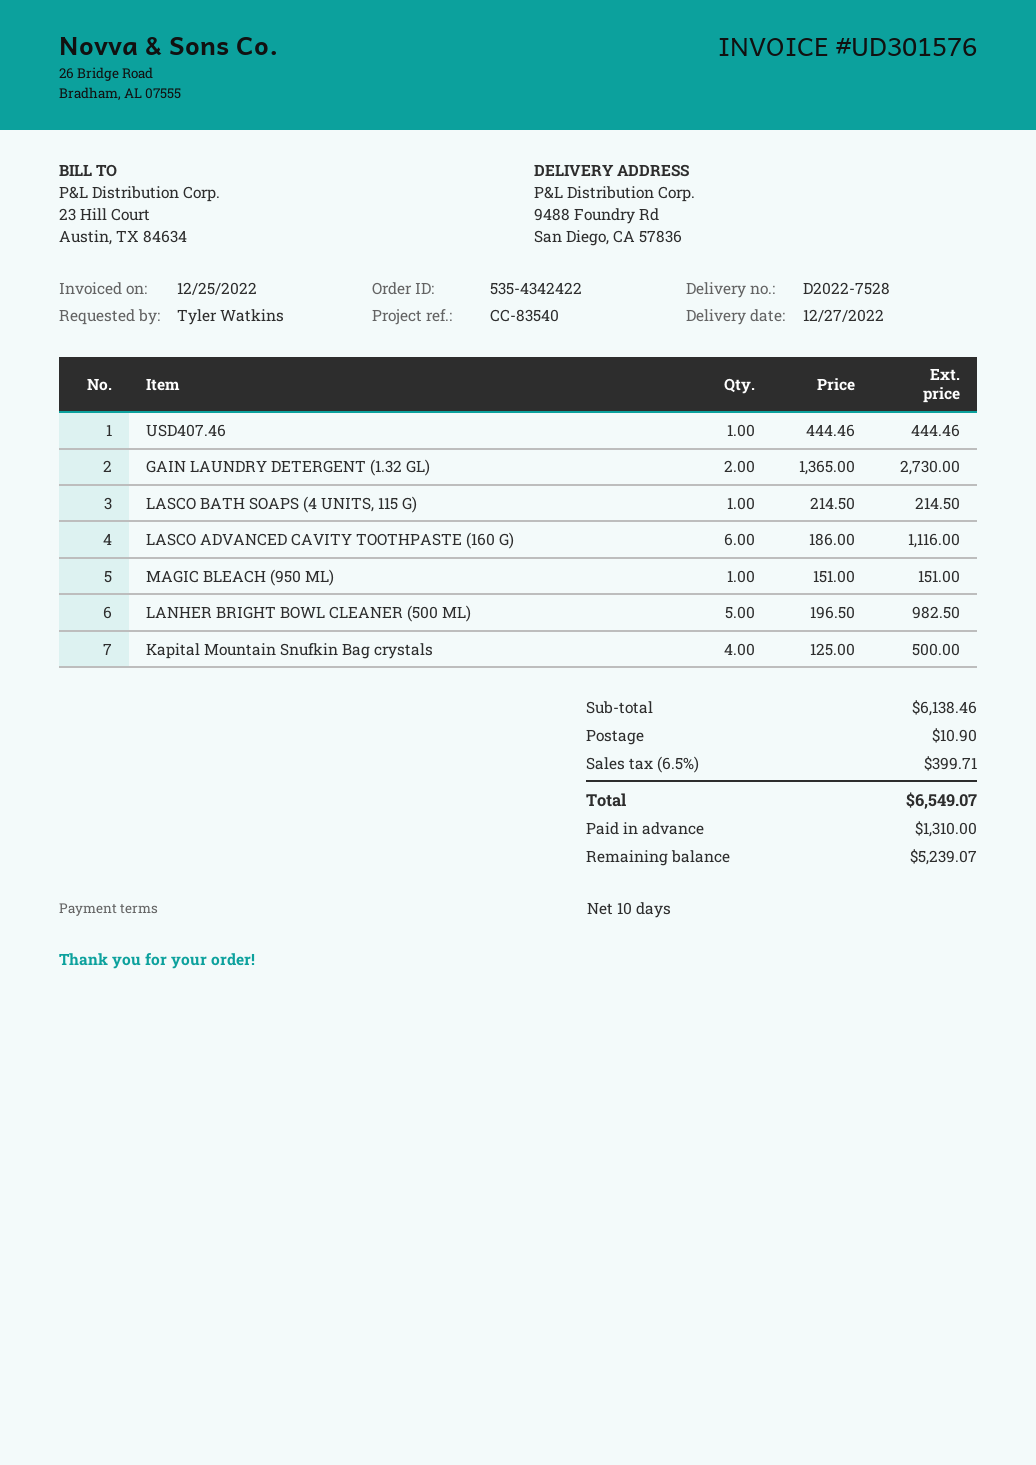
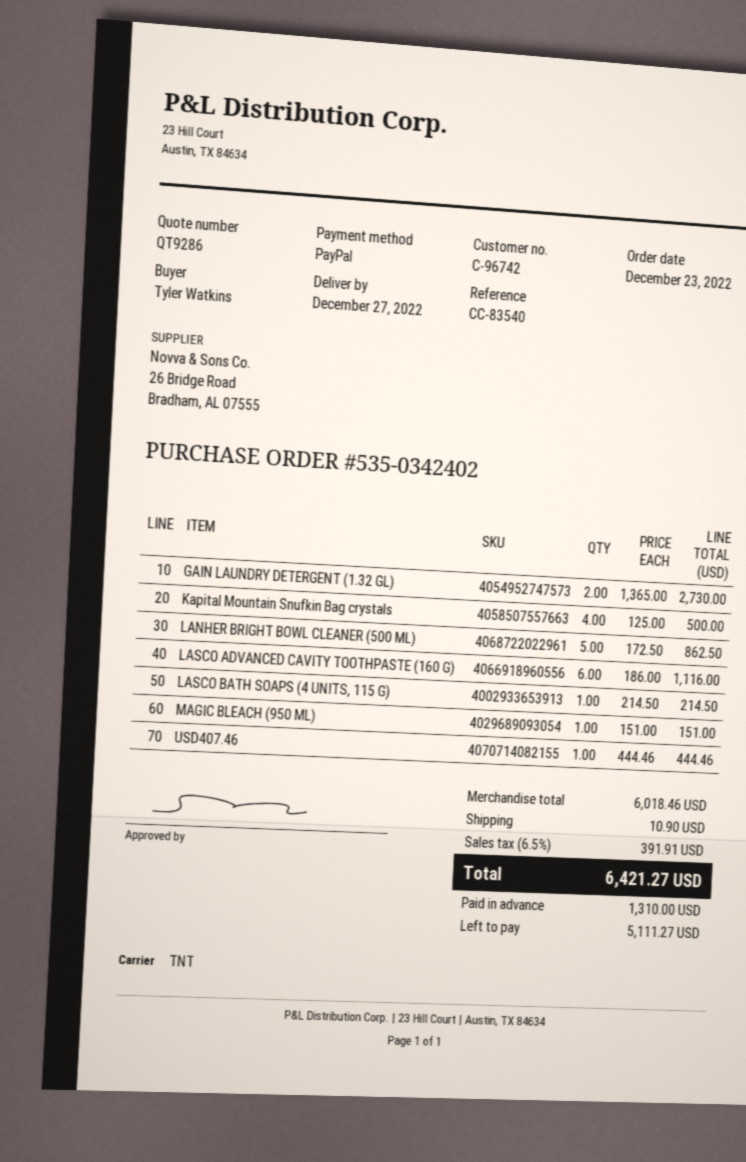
order number: 535-4342422 -> 535-0342402
LANHER BRIGHT BOWL CLEANER (500 ML): 5 x 196.50 = 982.50 -> 5 x 172.50 = 862.50
subtotal: 6138.46 -> 6018.46
tax: 6.5% = 399.71 -> 6.5% = 391.91
total: 6549.07 -> 6421.27
balance: 5239.07 -> 5111.27

